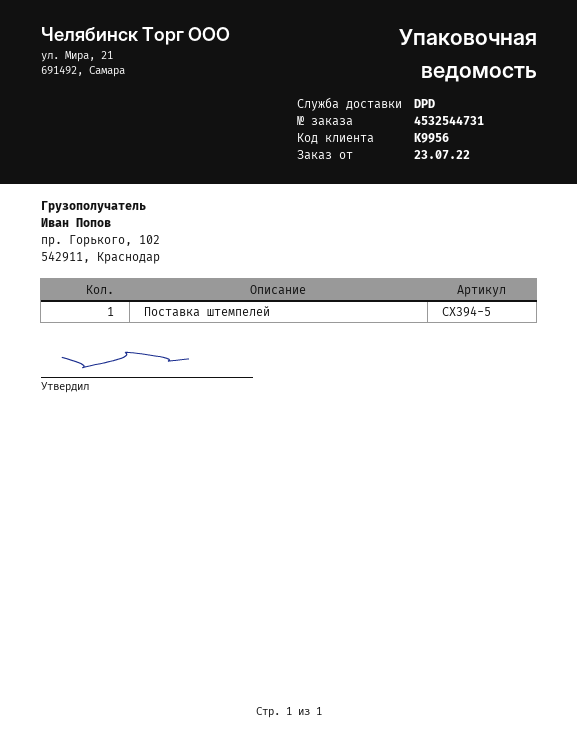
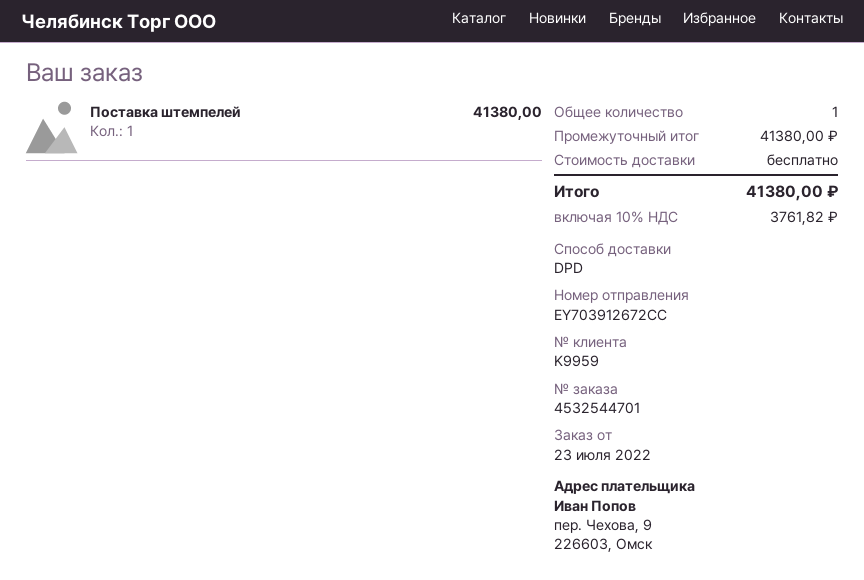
order number: 4532544731 -> 4532544701
customer number: K9956 -> K9959

